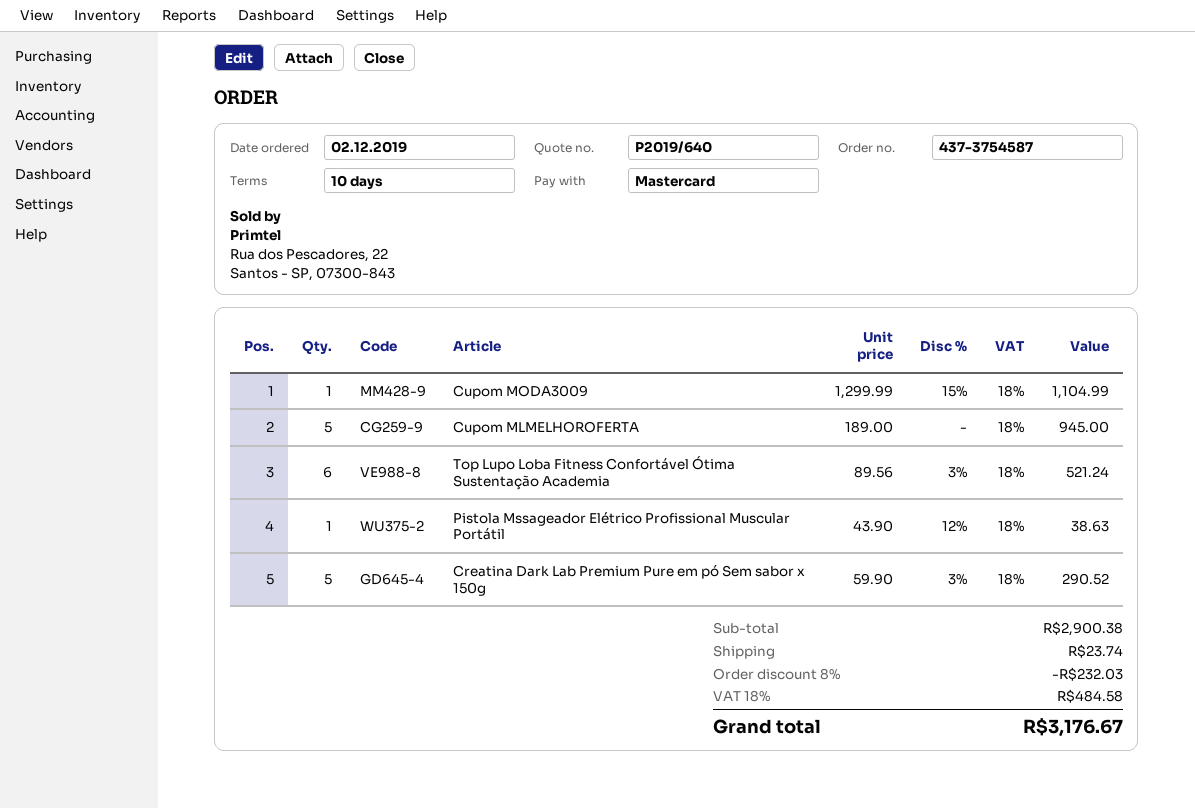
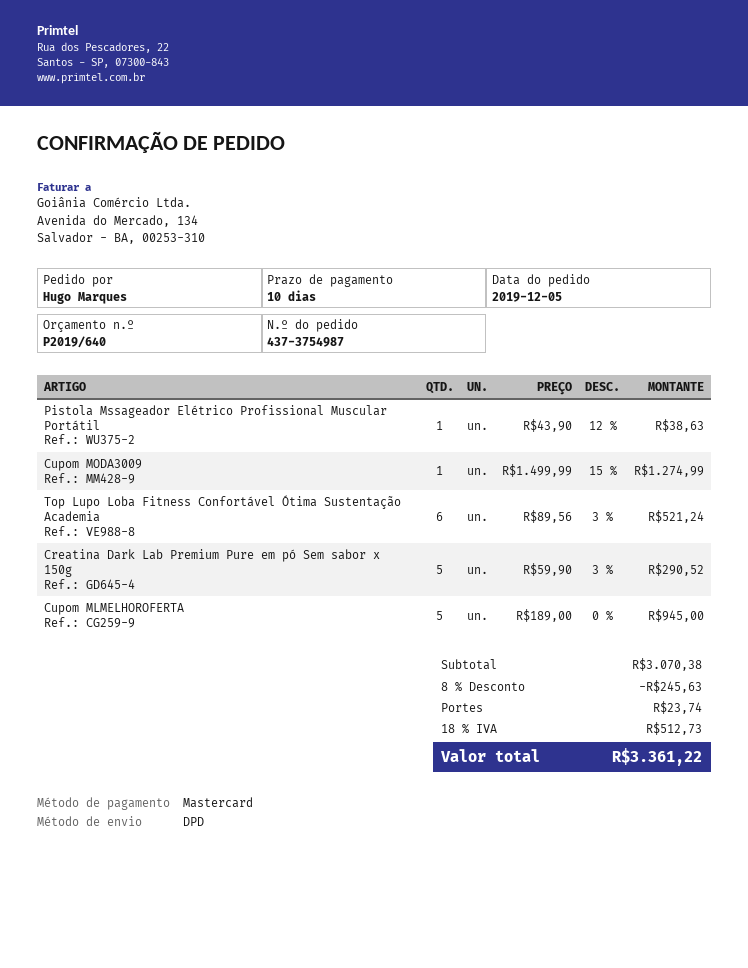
order number: 437-3754587 -> 437-3754987
order date: 2019-12-02 -> 2019-12-05
Cupom MODA3009: 1 x 1299.99 - 15% = 1104.99 -> 1 x 1499.99 - 15% = 1274.99
subtotal: 2900.38 -> 3070.38
discount: 8% = 232.03 -> 8% = 245.63
tax: 18% = 484.58 -> 18% = 512.73
total: 3176.67 -> 3361.22

